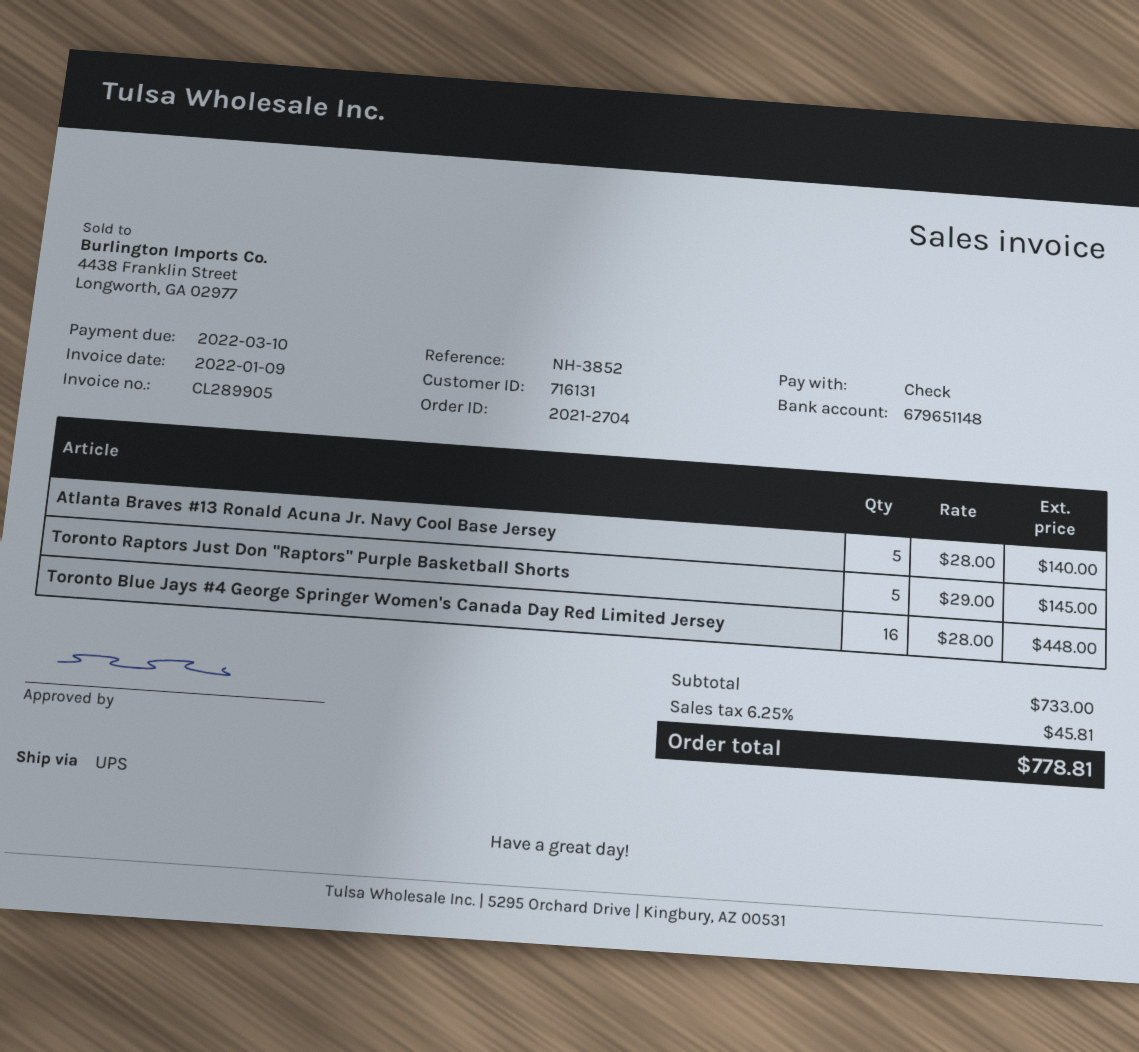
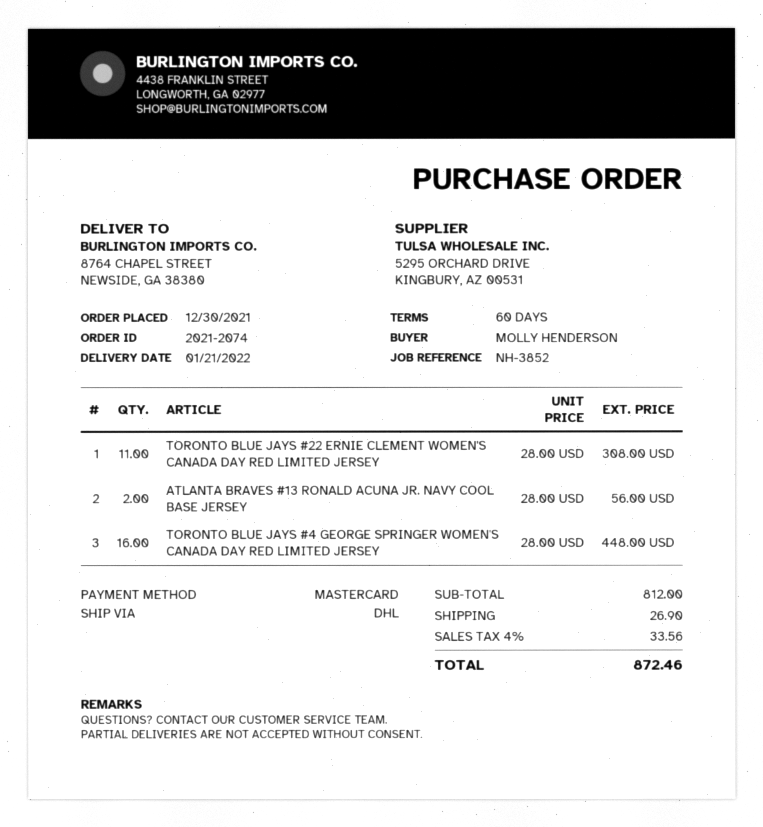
order number: 2021-2704 -> 2021-2074
payment method: cheque -> Mastercard
shipping method: UPS -> DHL
Atlanta Braves #13 Ronald Acuna Jr. Navy Cool Base Jersey: 5 x 28.00 = 140.00 -> 2 x 28.00 = 56.00
Toronto Raptors Just Don "Raptors" Purple Basketball Shorts: 5 x 29.00 = 145.00 -> none
TORONTO BLUE JAYS #22 ERNIE CLEMENT WOMEN'S CANADA DAY RED LIMITED JERSEY: none -> 11 x 28.00 = 308.00
subtotal: 733.00 -> 812.00
shipping: none -> 26.90
tax: 6.25% = 45.81 -> 4% = 33.56
total: 778.81 -> 872.46

